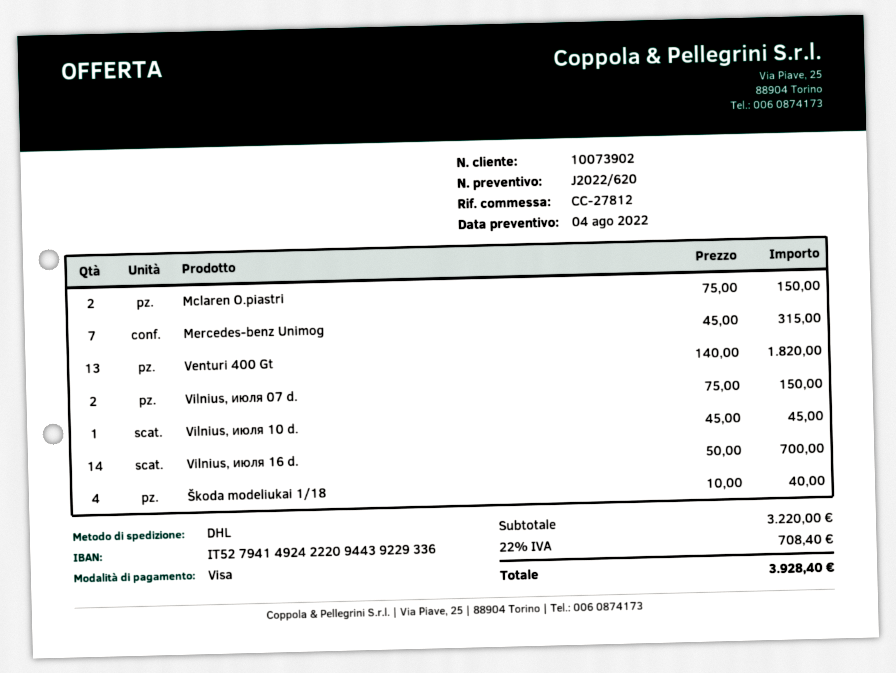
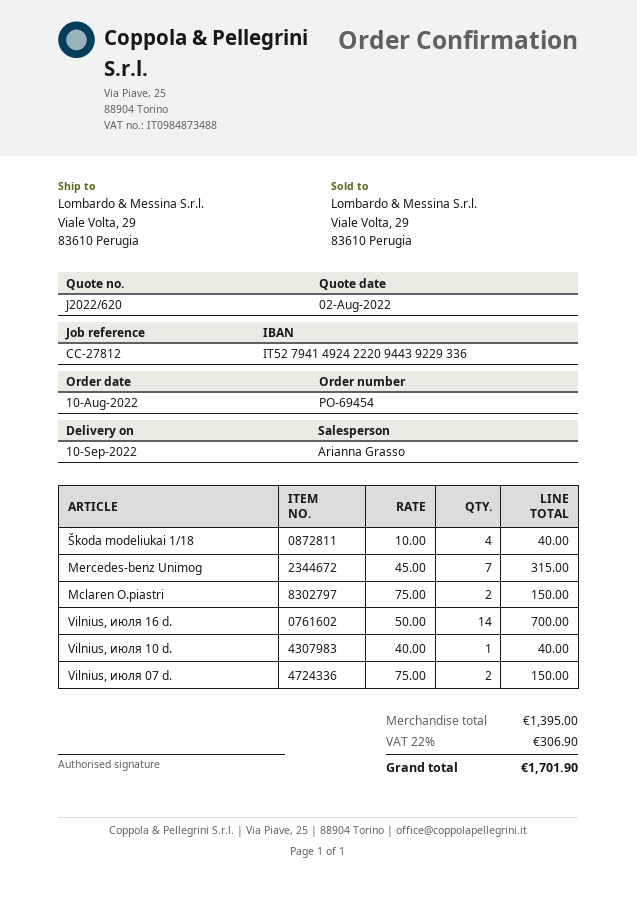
quote date: 2022-08-04 -> 2022-08-02
Venturi 400 Gt: 13 x 140.00 = 1820.00 -> none
Vilnius, июля 10 d.: 1 x 45.00 = 45.00 -> 1 x 40.00 = 40.00
subtotal: 3220.00 -> 1395.00
tax: 22% = 708.40 -> 22% = 306.90
total: 3928.40 -> 1701.90

